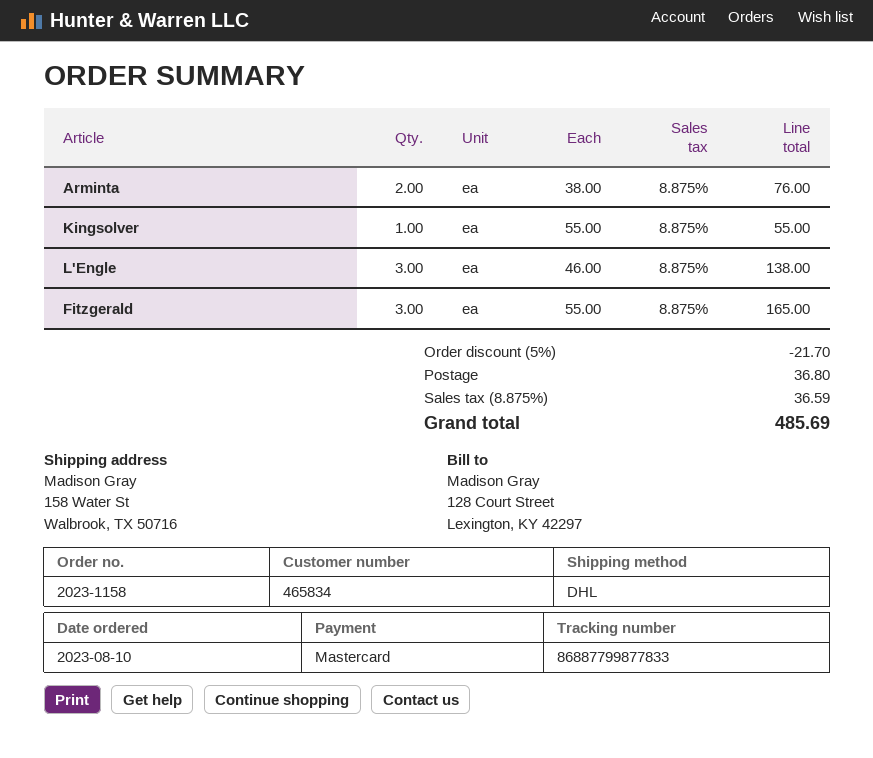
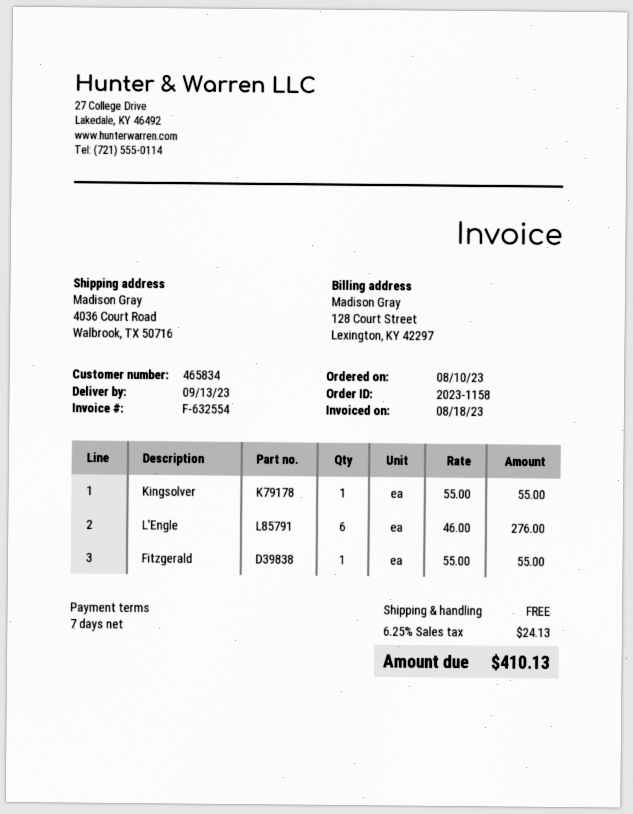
ship to: 158 Water St, Walbrook, TX 50716 -> 4036 Court Road, Walbrook, TX 50716
Arminta: 2 x 38.00 = 76.00 -> none
L'Engle: 3 x 46.00 = 138.00 -> 6 x 46.00 = 276.00
Fitzgerald: 3 x 55.00 = 165.00 -> 1 x 55.00 = 55.00
discount: 5% = 21.70 -> none
shipping: 36.80 -> 0.00
tax: 8.875% = 36.59 -> 6.25% = 24.13
total: 485.69 -> 410.13

